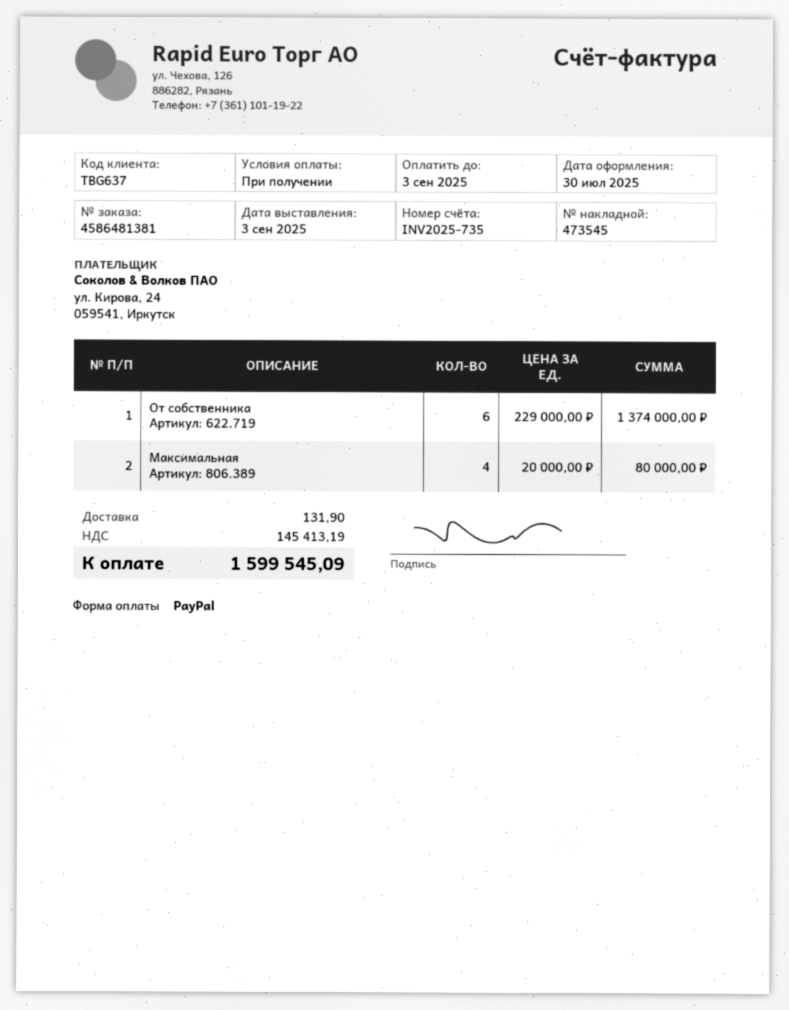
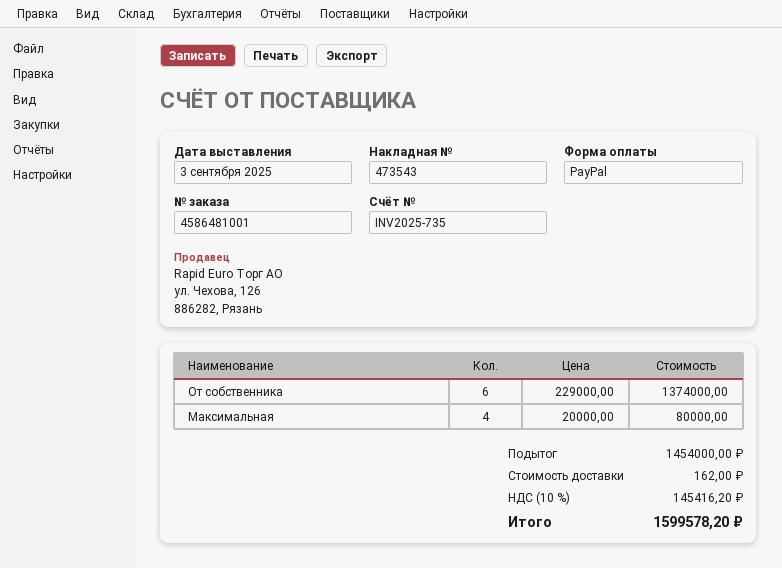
order number: 4586481381 -> 4586481001
delivery note number: 473545 -> 473543
shipping: 131.90 -> 162.00
tax: 145413.19 -> 145416.20
total: 1599545.09 -> 1599578.20

